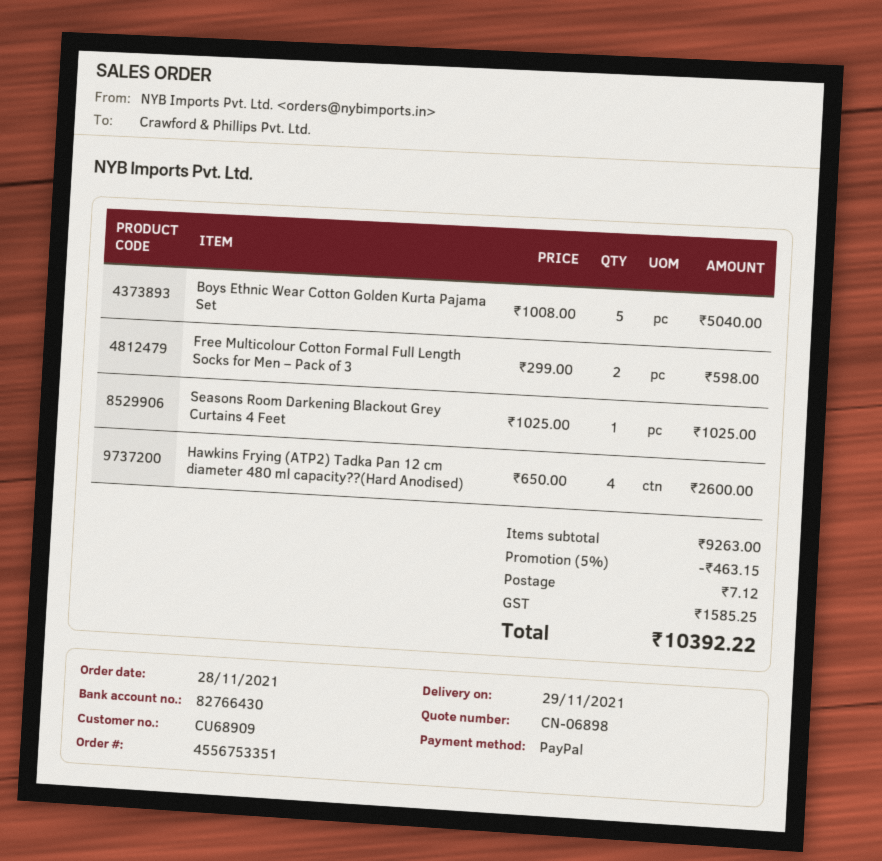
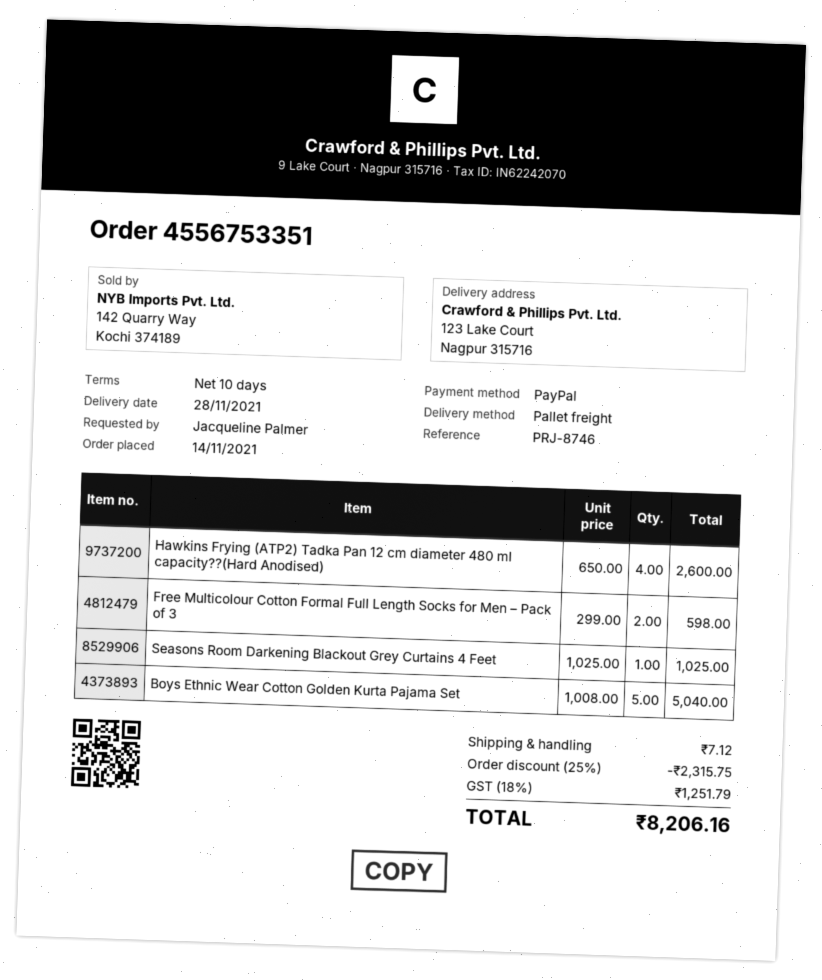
order date: 2021-11-28 -> 2021-11-14
delivery date: 2021-11-29 -> 2021-11-28
discount: 5% = 463.15 -> 25% = 2315.75
tax: 1585.25 -> 1251.79
total: 10392.22 -> 8206.16

